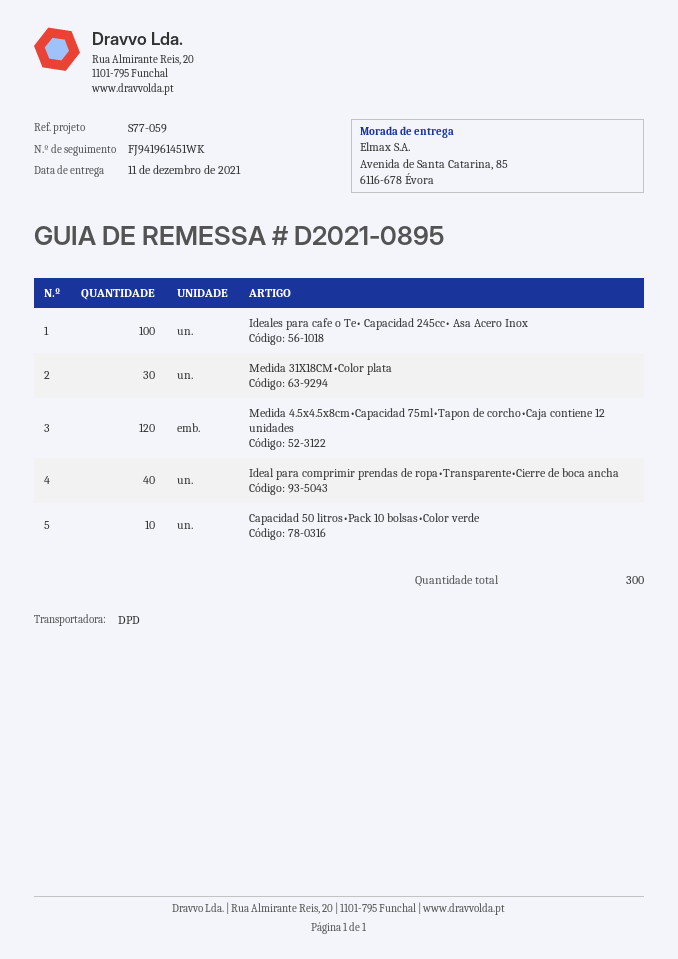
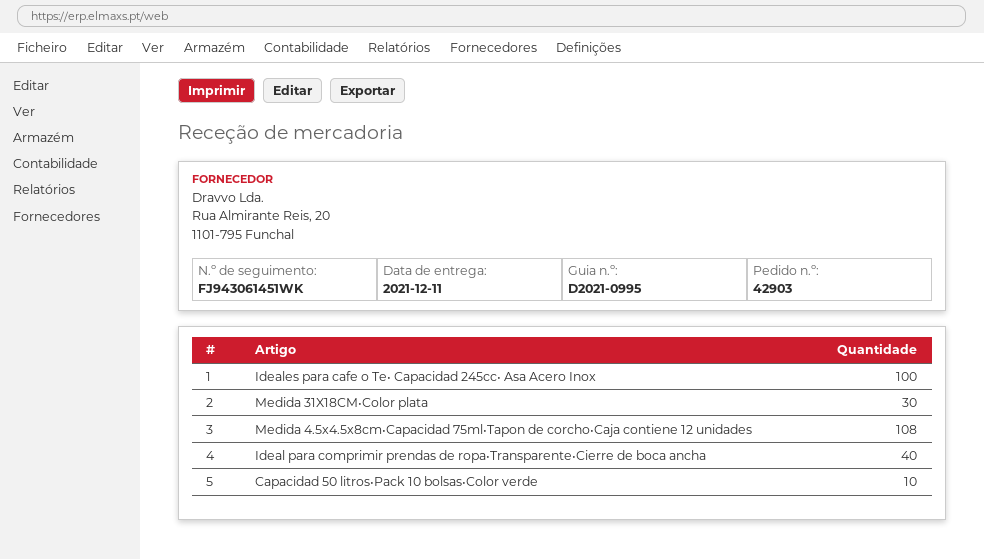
delivery note number: D2021-0895 -> D2021-0995
tracking number: FJ941961451WK -> FJ943061451WK
Medida 4.5x4.5x8cm•Capacidad 75ml•Tapon de corcho•Caja contiene 12 unidades: 120 -> 108

